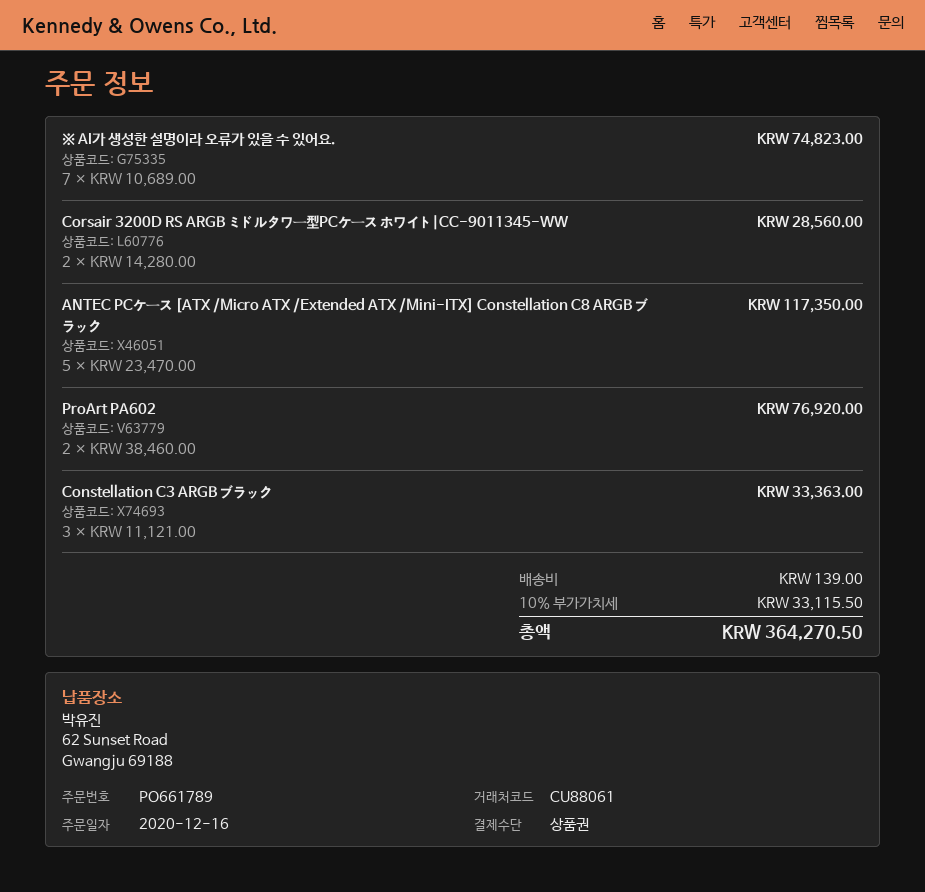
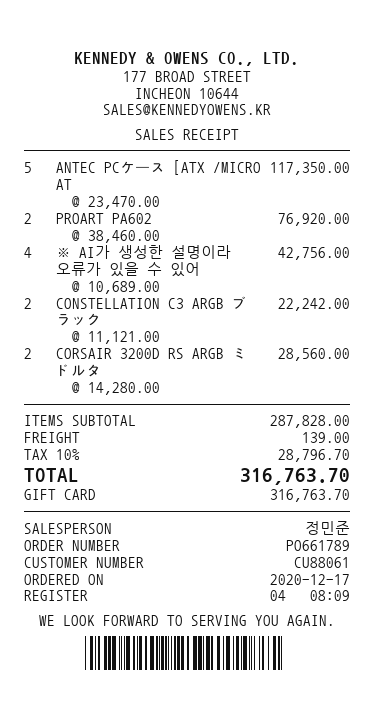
order date: 2020-12-16 -> 2020-12-17
※ AI가 생성한 설명이라 오류가 있을 수 있어요.: 7 x 10689.00 = 74823.00 -> 4 x 10689.00 = 42756.00
Constellation C3 ARGB ブラック: 3 x 11121.00 = 33363.00 -> 2 x 11121.00 = 22242.00
tax: 10% = 33115.50 -> 10% = 28796.70
total: 364270.50 -> 316763.70

